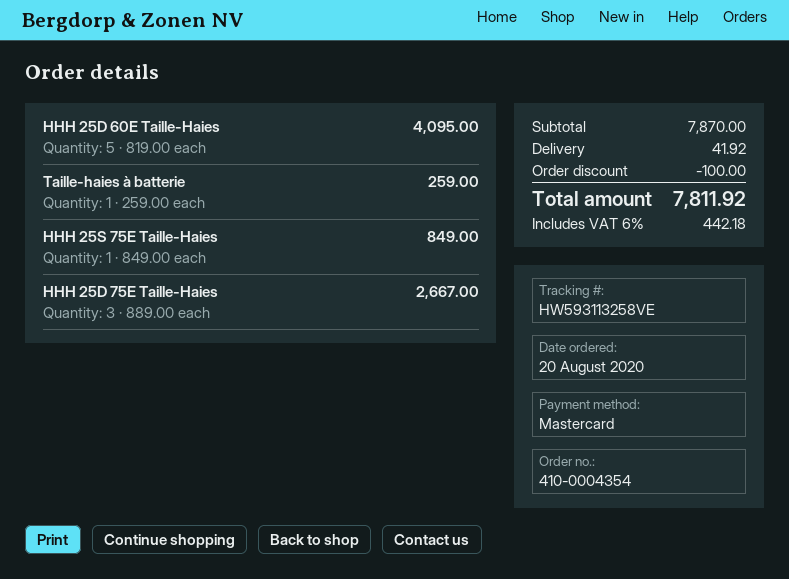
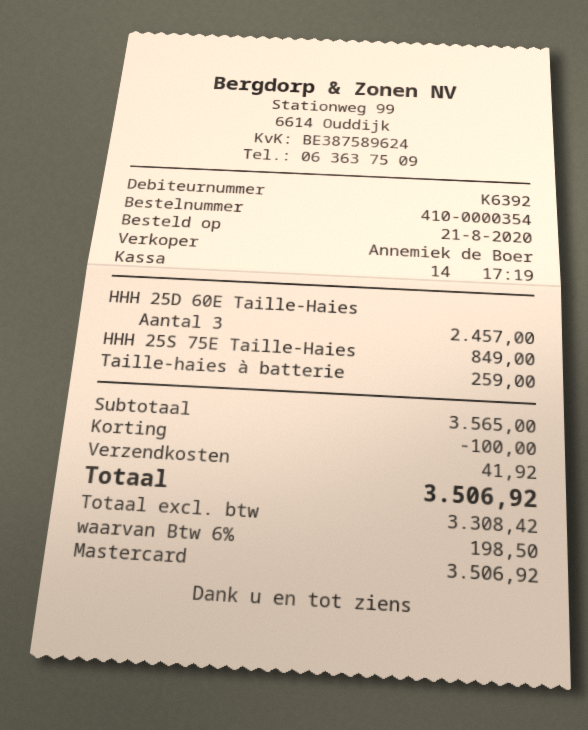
order number: 410-0004354 -> 410-0000354
order date: 2020-08-20 -> 2020-08-21
HHH 25D 60E Taille-Haies: 5 for 4095.00 -> 3 for 2457.00
HHH 25D 75E Taille-Haies: 3 for 2667.00 -> none
subtotal: 7870.00 -> 3565.00
tax: 6% = 442.18 -> 6% = 198.50
total: 7811.92 -> 3506.92

